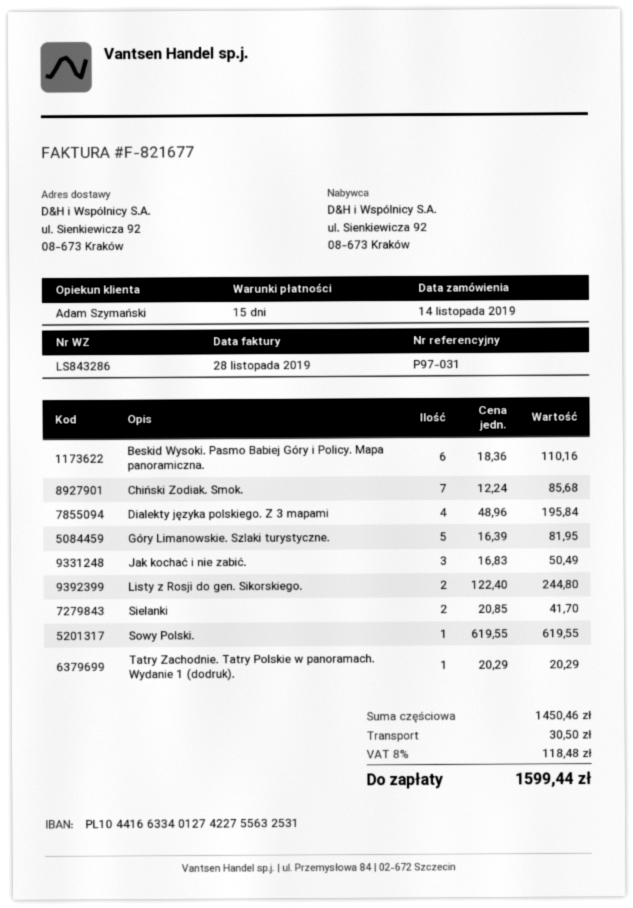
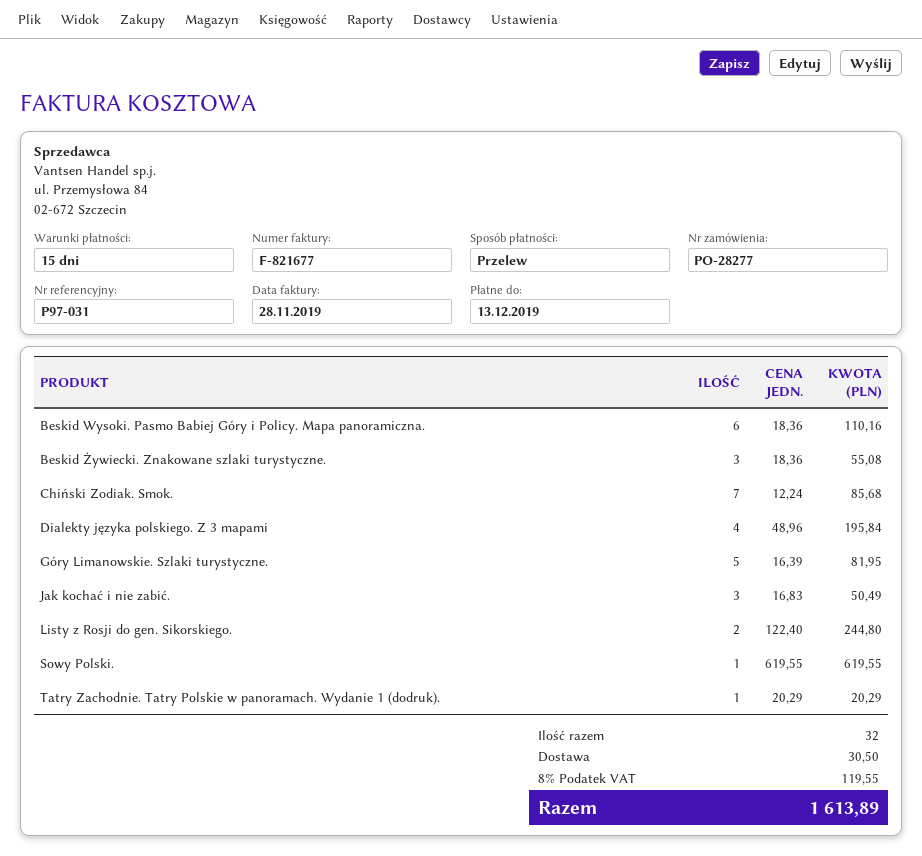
Sielanki: 2 x 20.85 = 41.70 -> none
Beskid Żywiecki. Znakowane szlaki turystyczne.: none -> 3 x 18.36 = 55.08
tax: 8% = 118.48 -> 8% = 119.55
total: 1599.44 -> 1613.89

